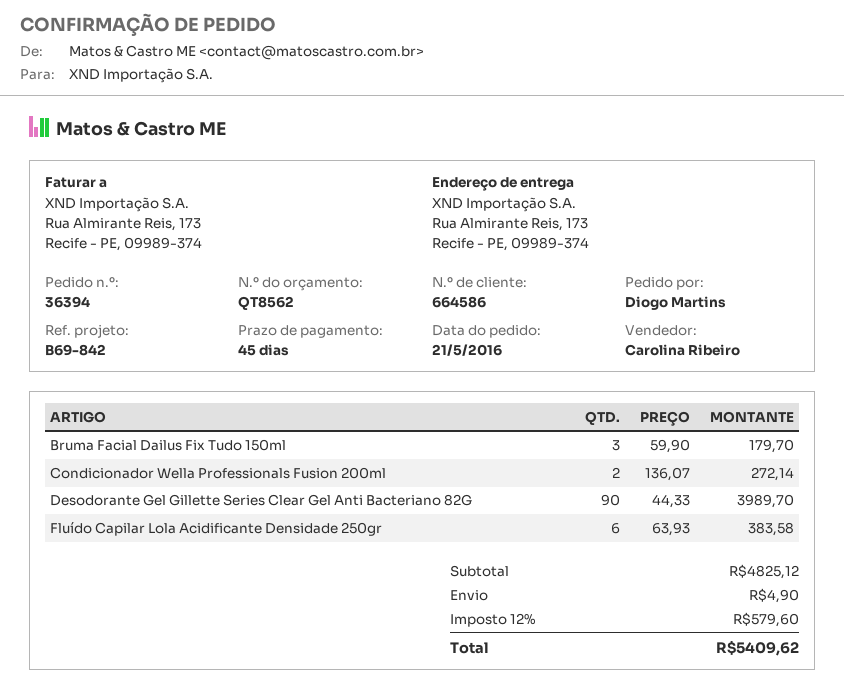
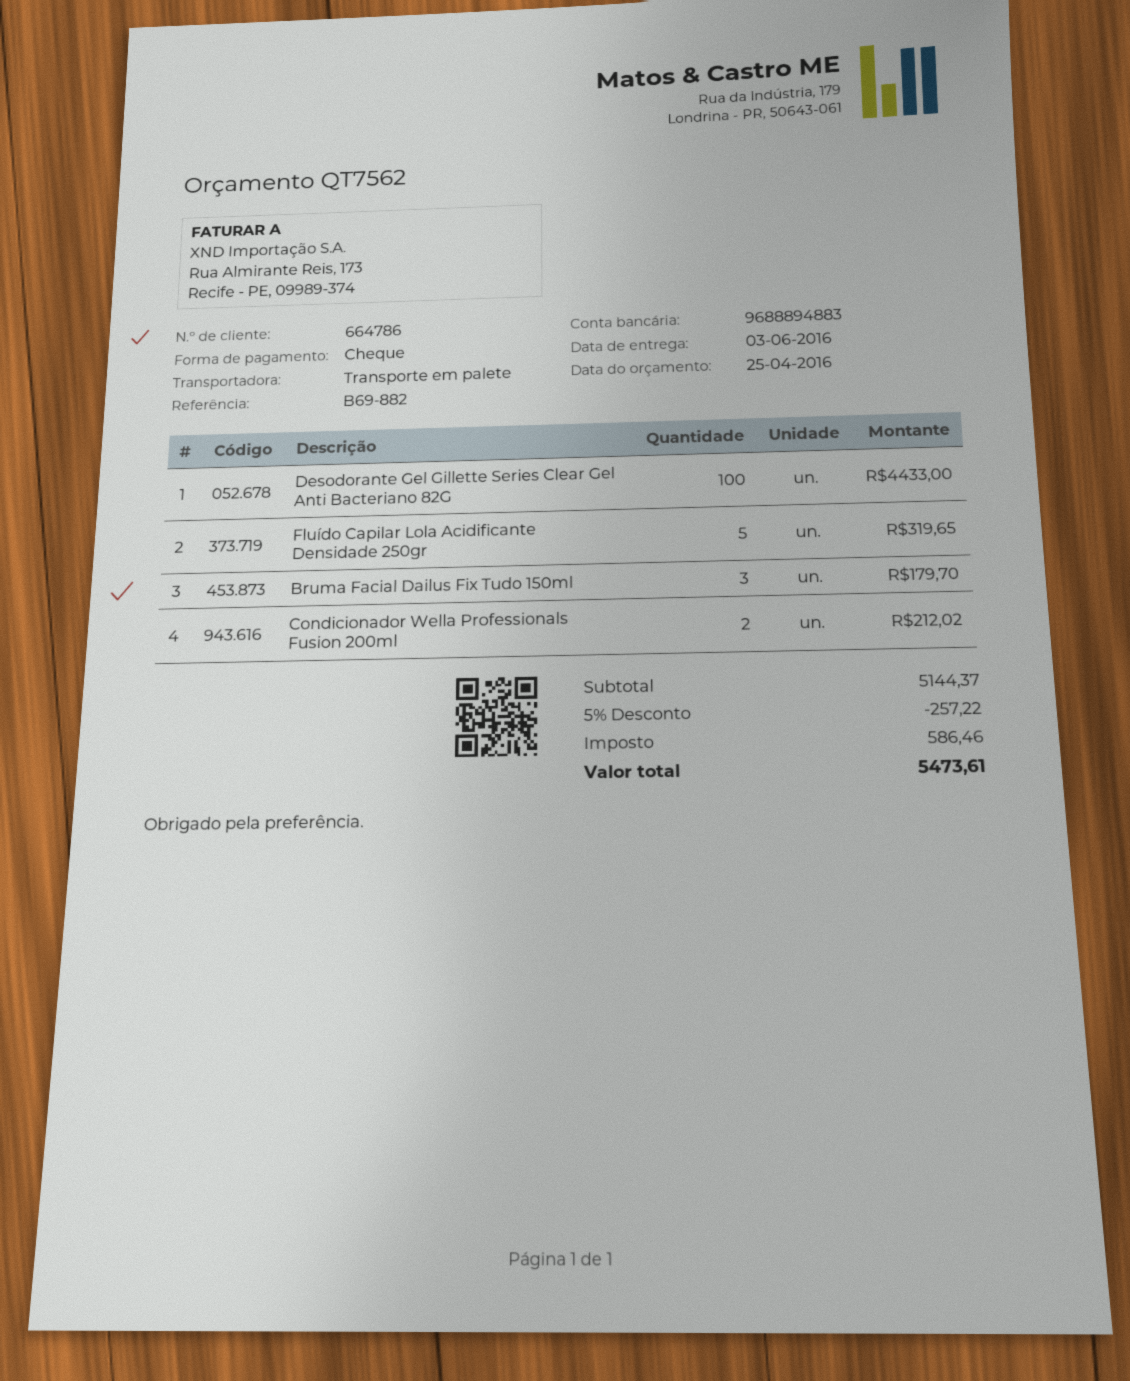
quote number: QT8562 -> QT7562
customer number: 664586 -> 664786
reference: B69-842 -> B69-882
Condicionador Wella Professionals Fusion 200ml: 2 for 272.14 -> 2 for 212.02
Desodorante Gel Gillette Series Clear Gel Anti Bacteriano 82G: 90 for 3989.70 -> 100 for 4433.00
Fluído Capilar Lola Acidificante Densidade 250gr: 6 for 383.58 -> 5 for 319.65
subtotal: 4825.12 -> 5144.37
discount: none -> 5% = 257.22
shipping: 4.90 -> none
tax: 579.60 -> 586.46
total: 5409.62 -> 5473.61

